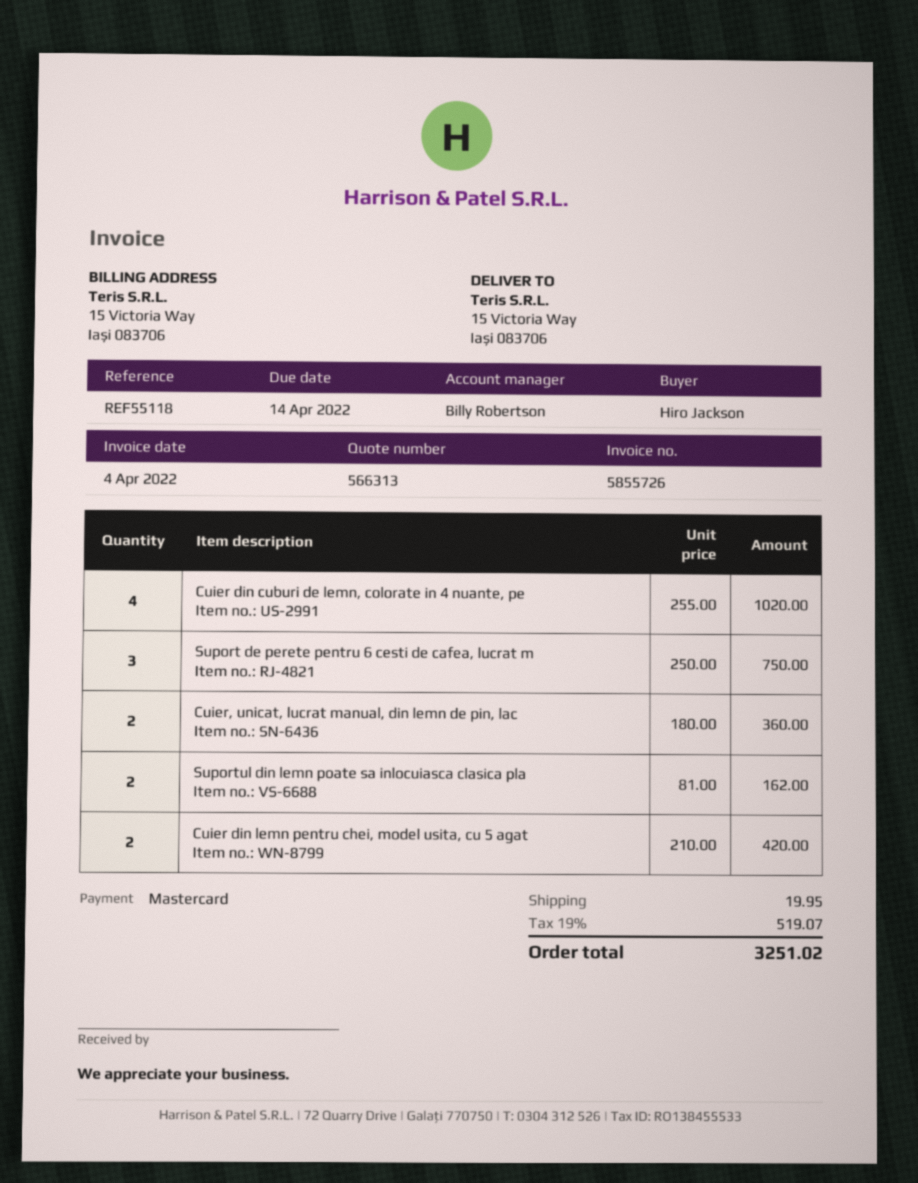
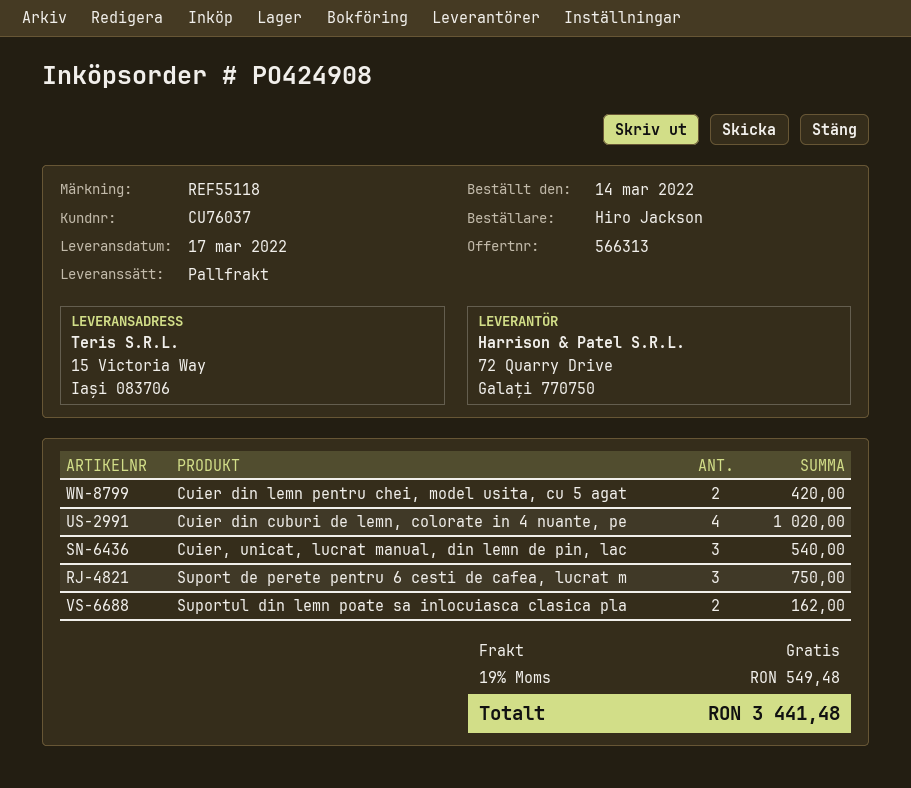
Cuier, unicat, lucrat manual, din lemn de pin, lac: 2 for 360.00 -> 3 for 540.00
shipping: 19.95 -> 0.00
tax: 19% = 519.07 -> 19% = 549.48
total: 3251.02 -> 3441.48

